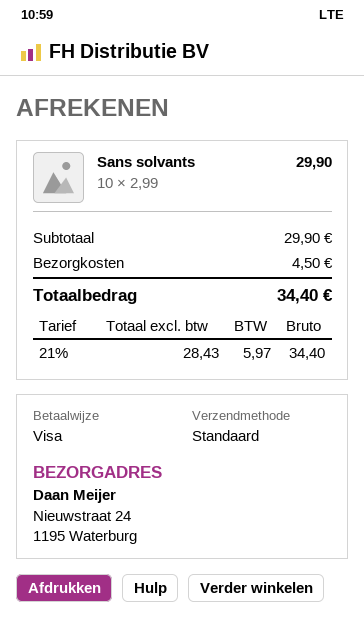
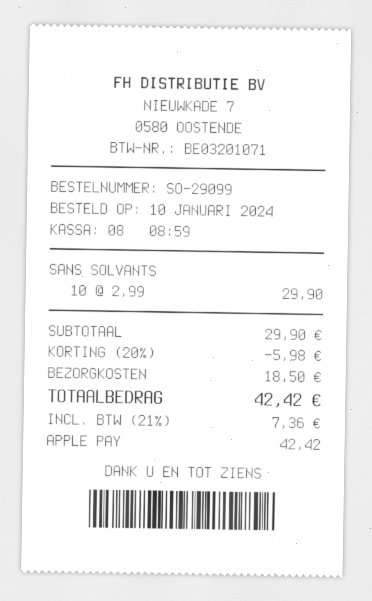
payment method: Visa -> Apple Pay
discount: none -> 20% = 5.98
shipping: 4.50 -> 18.50
tax: 21% = 5.97 -> 21% = 7.36
total: 34.40 -> 42.42

